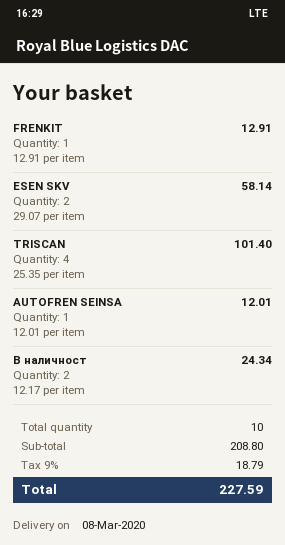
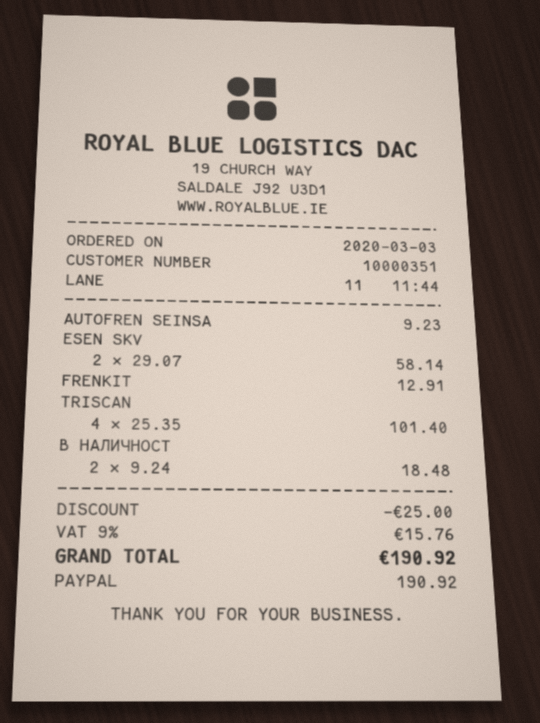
AUTOFREN SEINSA: 1 x 12.01 = 12.01 -> 1 x 9.23 = 9.23
В наличност: 2 x 12.17 = 24.34 -> 2 x 9.24 = 18.48
discount: none -> 25.00
tax: 9% = 18.79 -> 9% = 15.76
total: 227.59 -> 190.92

